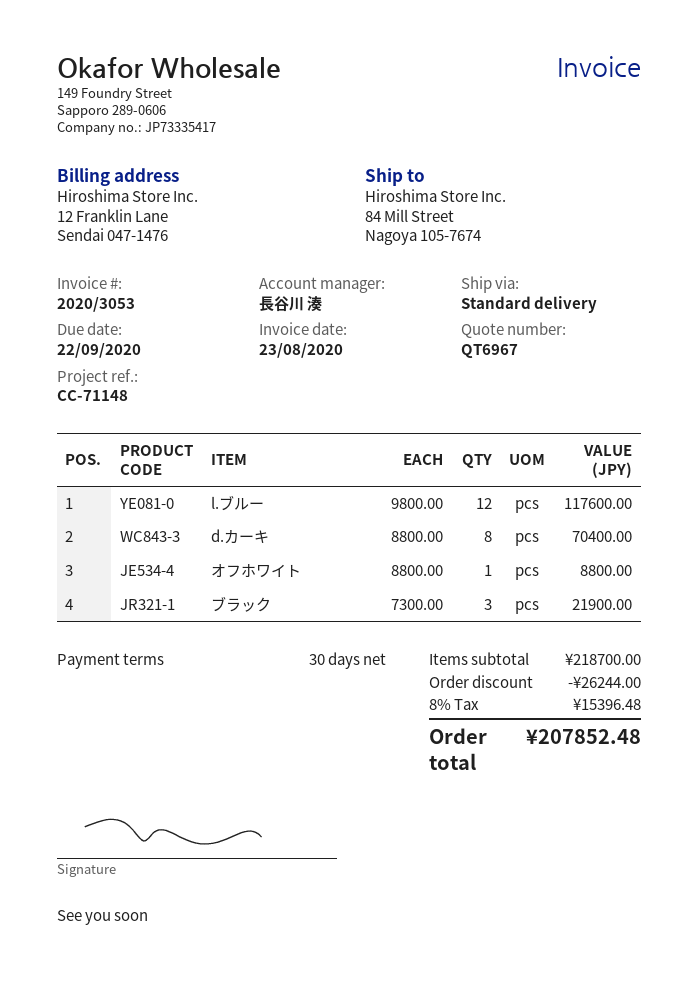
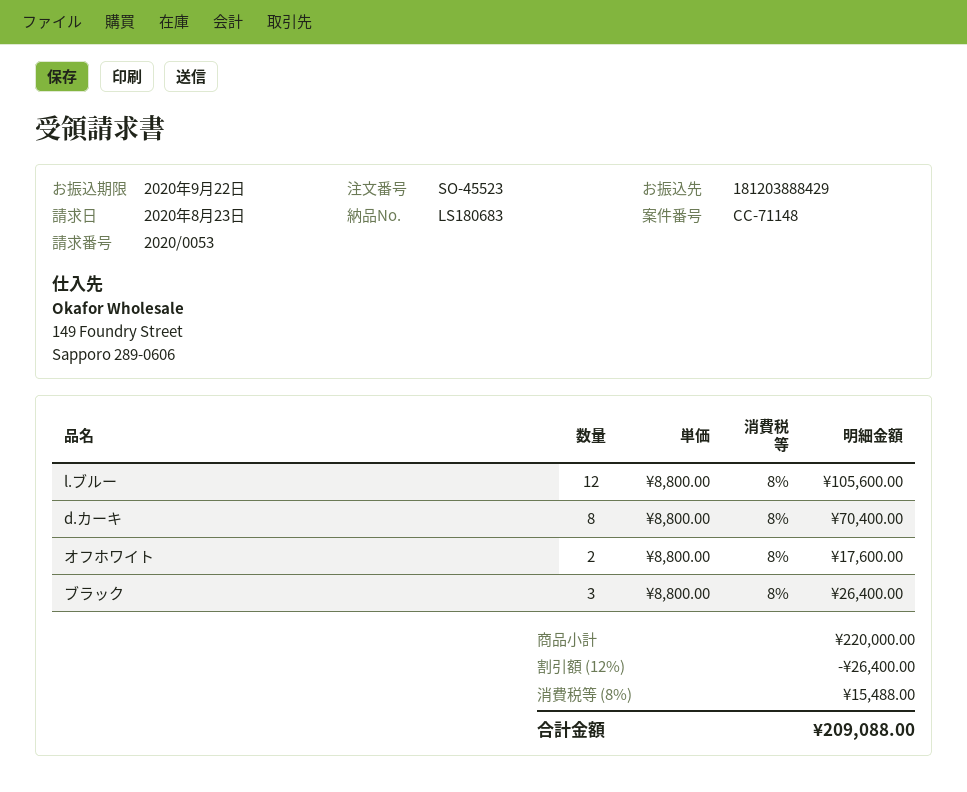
invoice number: 2020/3053 -> 2020/0053
l.ブルー: 12 x 9800.00 = 117600.00 -> 12 x 8800.00 = 105600.00
オフホワイト: 1 x 8800.00 = 8800.00 -> 2 x 8800.00 = 17600.00
ブラック: 3 x 7300.00 = 21900.00 -> 3 x 8800.00 = 26400.00
subtotal: 218700.00 -> 220000.00
discount: 26244.00 -> 26400.00
tax: 8% = 15396.48 -> 8% = 15488.00
total: 207852.48 -> 209088.00

